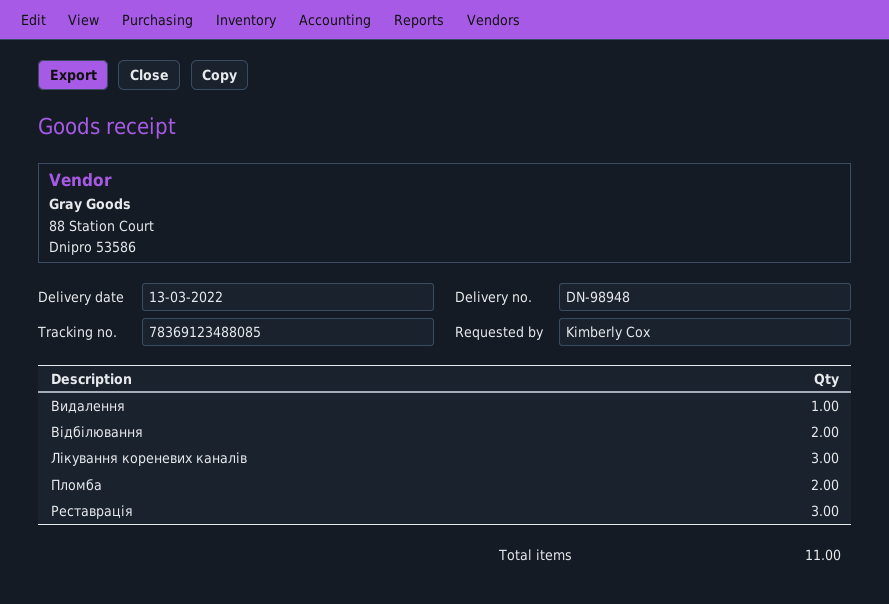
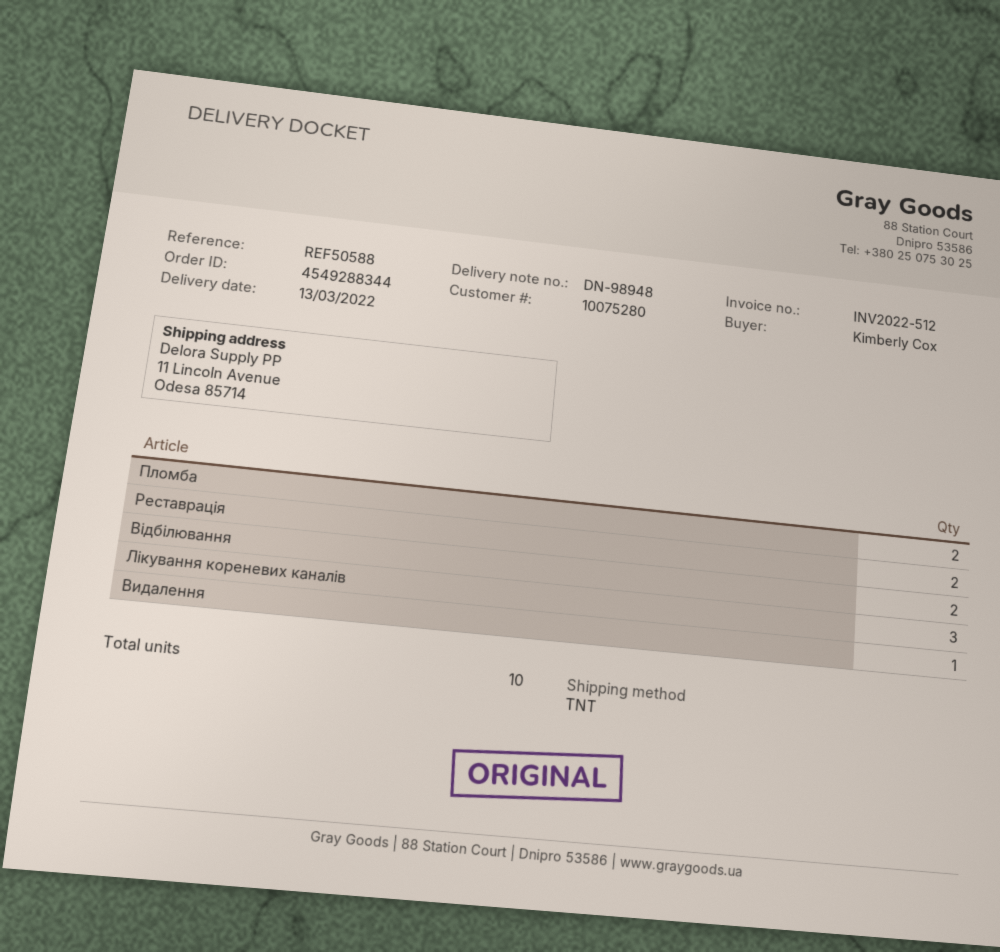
Реставрація: 3 -> 2
total quantity: 11 -> 10

